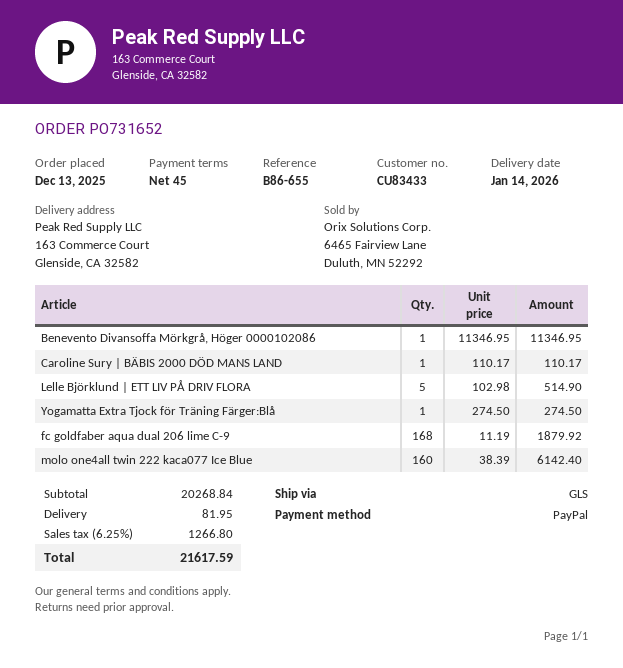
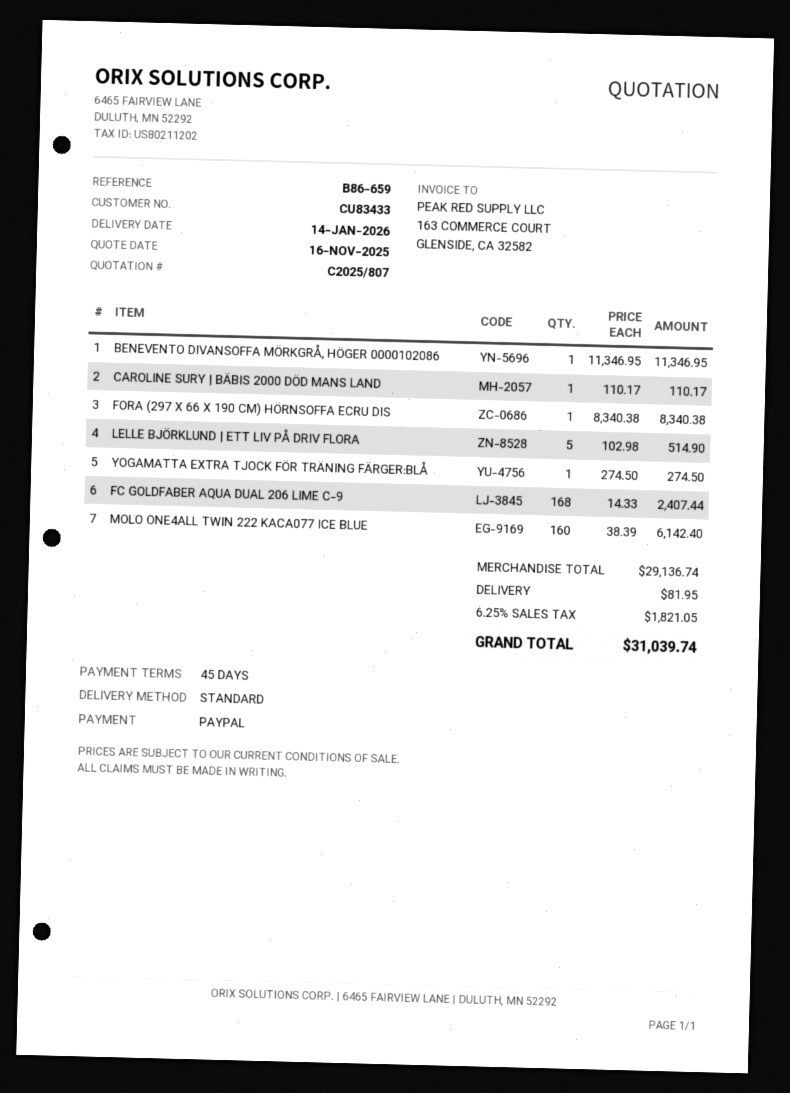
reference: B86-655 -> B86-659
shipping method: GLS -> standard
fc goldfaber aqua dual 206 lime C-9: 168 x 11.19 = 1879.92 -> 168 x 14.33 = 2407.44
FORA (297 X 66 X 190 CM) HÖRNSOFFA ECRU DIS: none -> 1 x 8340.38 = 8340.38
subtotal: 20268.84 -> 29136.74
tax: 6.25% = 1266.80 -> 6.25% = 1821.05
total: 21617.59 -> 31039.74

